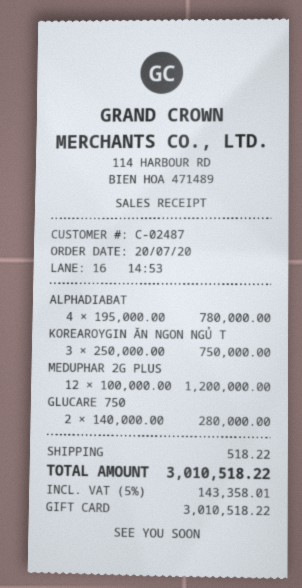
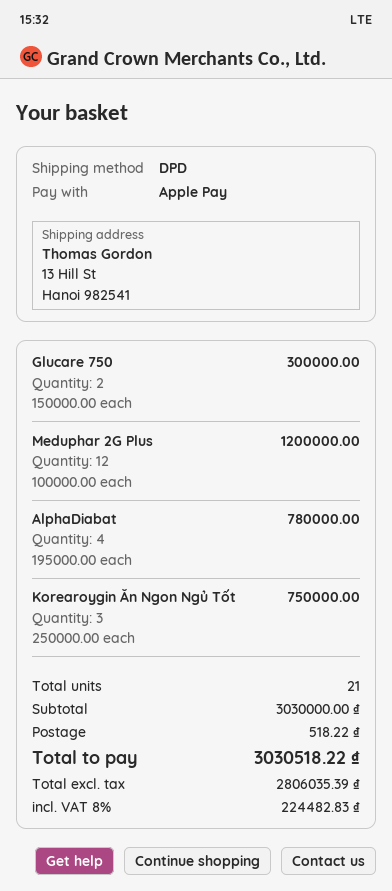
payment method: gift card -> Apple Pay
GLUCARE 750: 2 x 140000.00 = 280000.00 -> 2 x 150000.00 = 300000.00
tax: 5% = 143358.01 -> 8% = 224482.83
total: 3010518.22 -> 3030518.22

